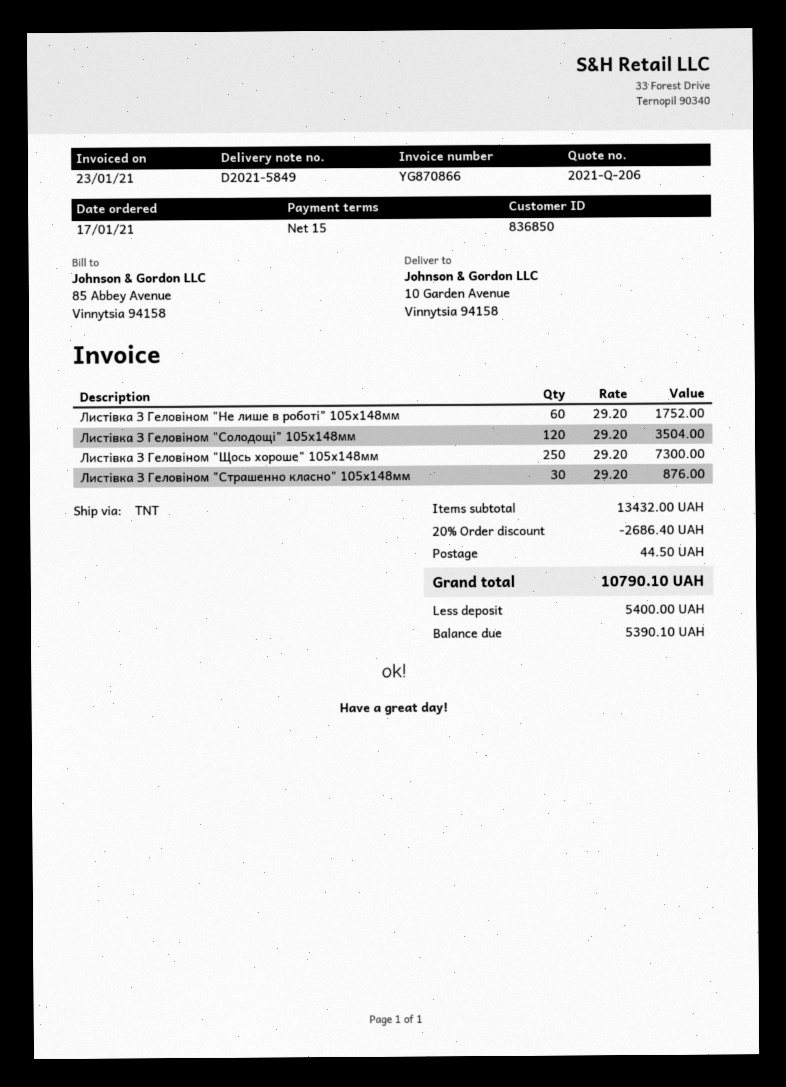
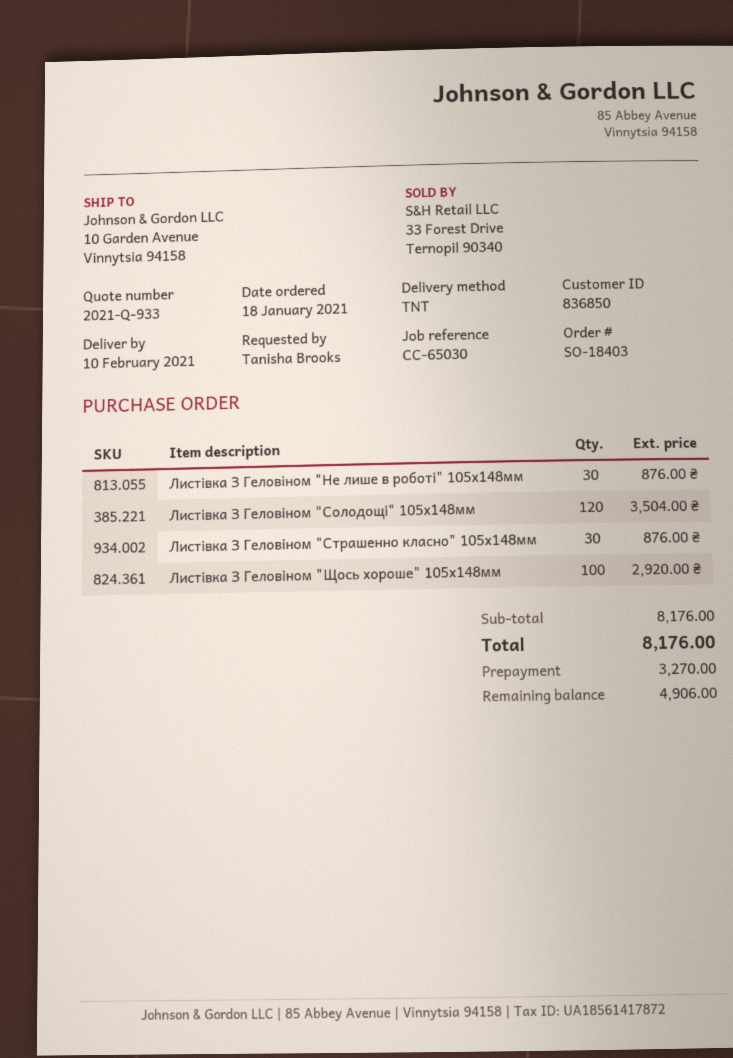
quote number: 2021-Q-206 -> 2021-Q-933
order date: 2021-01-17 -> 2021-01-18
Листівка З Геловіном "Не лише в роботі" 105х148мм: 60 for 1752.00 -> 30 for 876.00
Листівка З Геловіном "Щось хороше" 105х148мм: 250 for 7300.00 -> 100 for 2920.00
subtotal: 13432.00 -> 8176.00
discount: 20% = 2686.40 -> none
shipping: 44.50 -> none
total: 10790.10 -> 8176.00
deposit: 5400.00 -> 3270.00
balance: 5390.10 -> 4906.00

